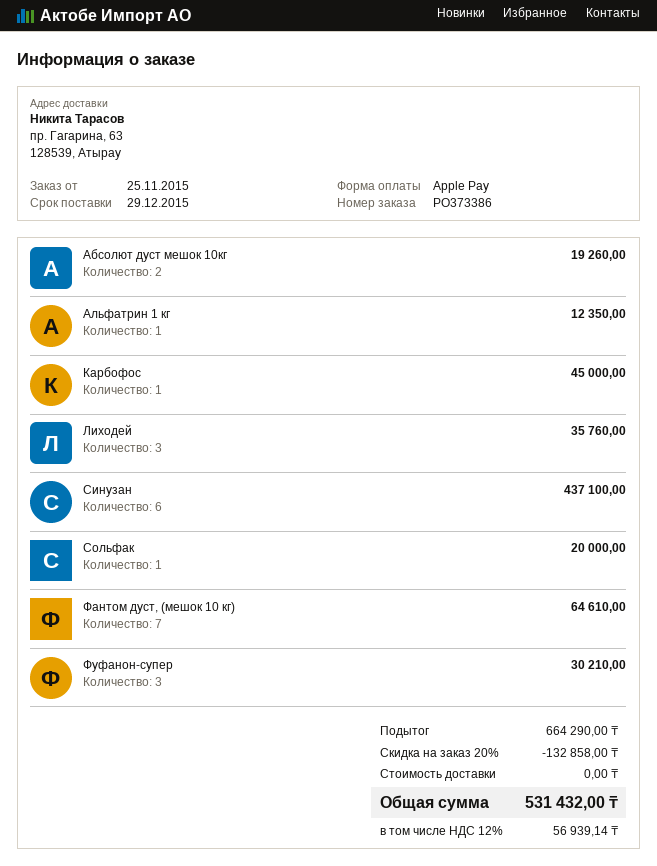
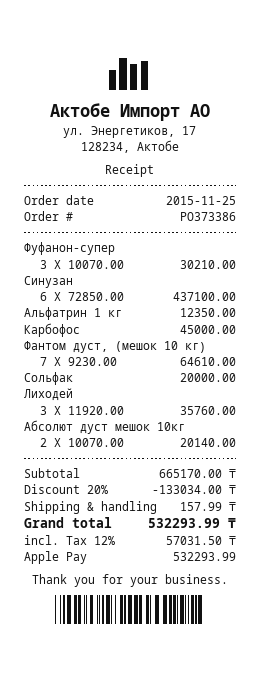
Абсолют дуст мешок 10кг: 2 for 19260.00 -> 2 for 20140.00
subtotal: 664290.00 -> 665170.00
discount: 20% = 132858.00 -> 20% = 133034.00
shipping: 0.00 -> 157.99
tax: 12% = 56939.14 -> 12% = 57031.50
total: 531432.00 -> 532293.99

